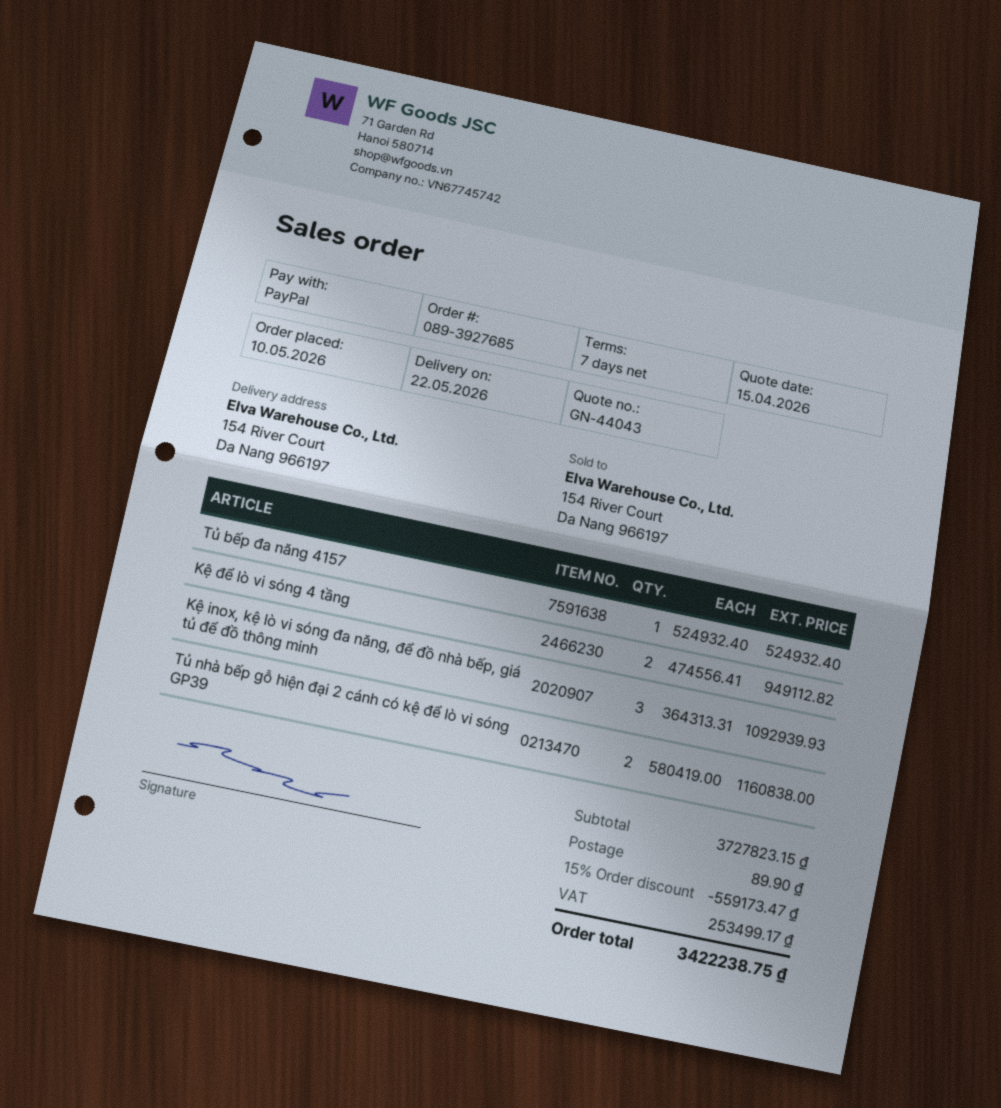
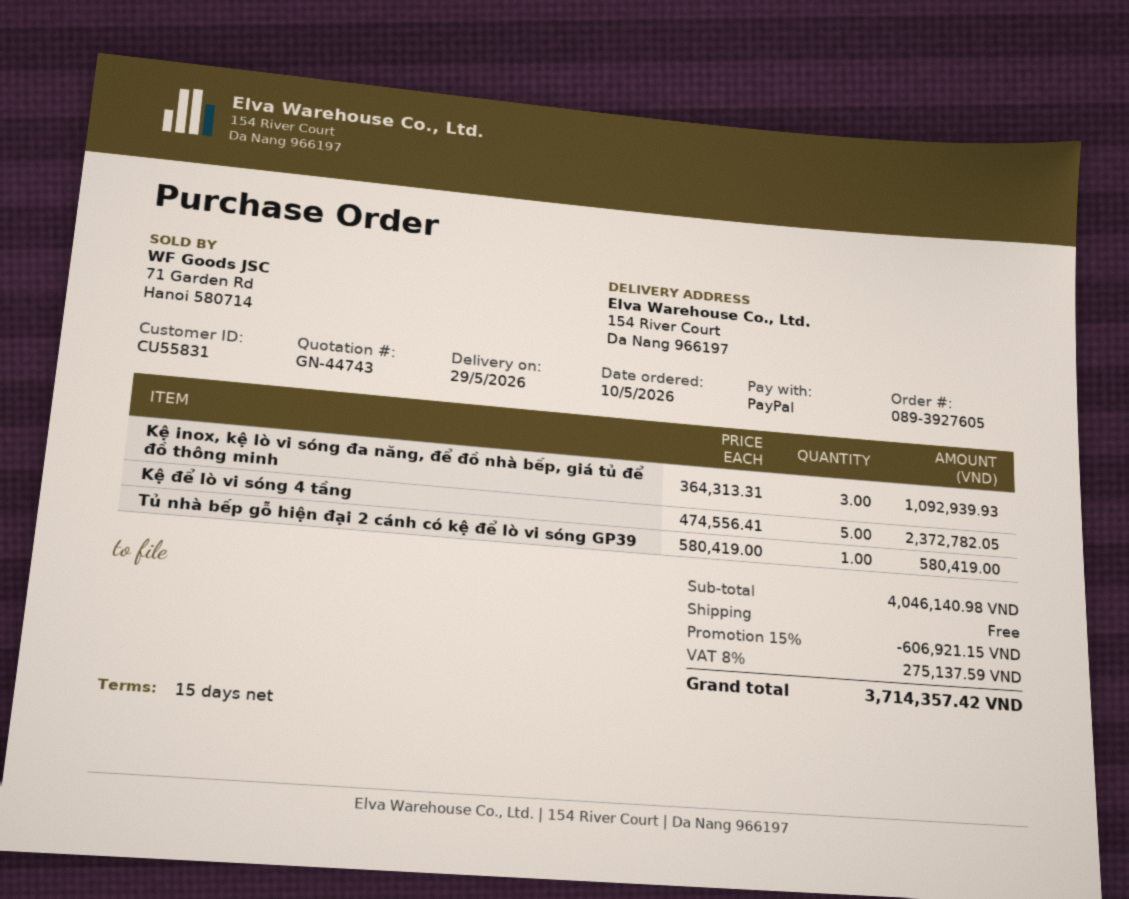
quote number: GN-44043 -> GN-44743
order number: 089-3927685 -> 089-3927605
delivery date: 2026-05-22 -> 2026-05-29
payment terms: 7 days -> 15 days
Tủ bếp đa năng 4157: 1 x 524932.40 = 524932.40 -> none
Kệ để lò vi sóng 4 tầng: 2 x 474556.41 = 949112.82 -> 5 x 474556.41 = 2372782.05
Tủ nhà bếp gỗ hiện đại 2 cánh có kệ để lò vi sóng GP39: 2 x 580419.00 = 1160838.00 -> 1 x 580419.00 = 580419.00
subtotal: 3727823.15 -> 4046140.98
discount: 15% = 559173.47 -> 15% = 606921.15
shipping: 89.90 -> 0.00
tax: 253499.17 -> 275137.59
total: 3422238.75 -> 3714357.42

